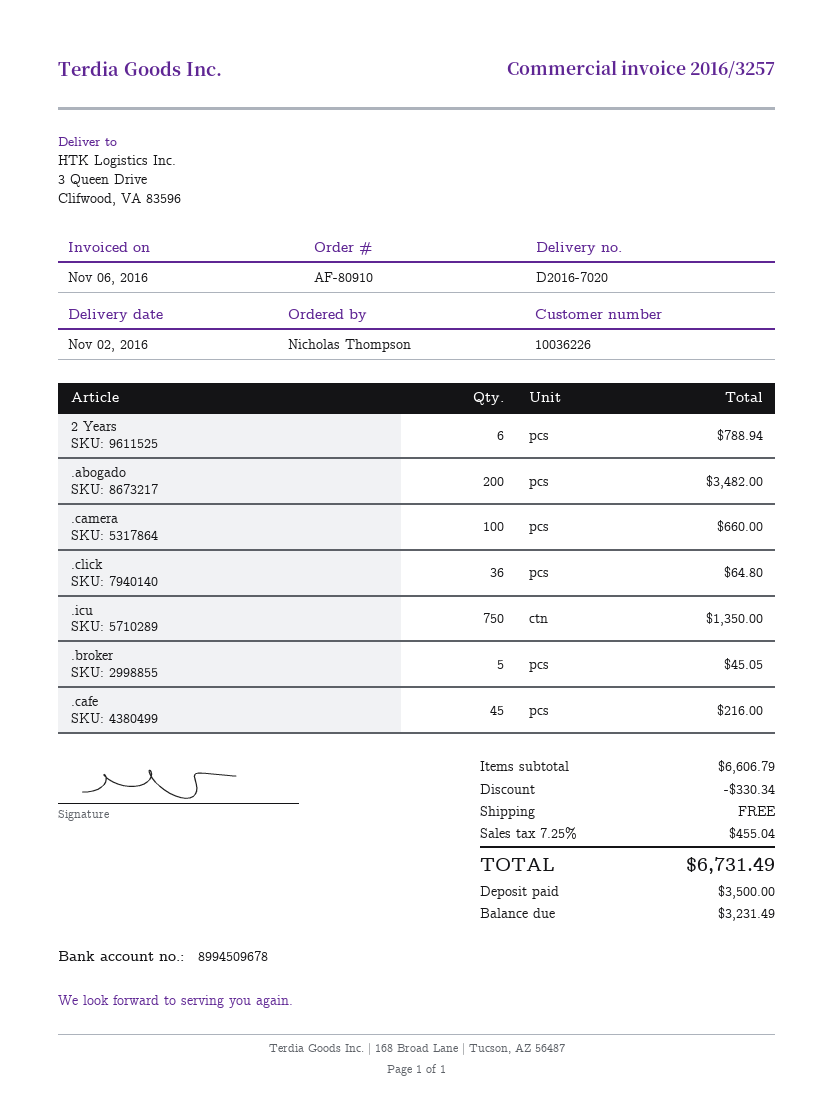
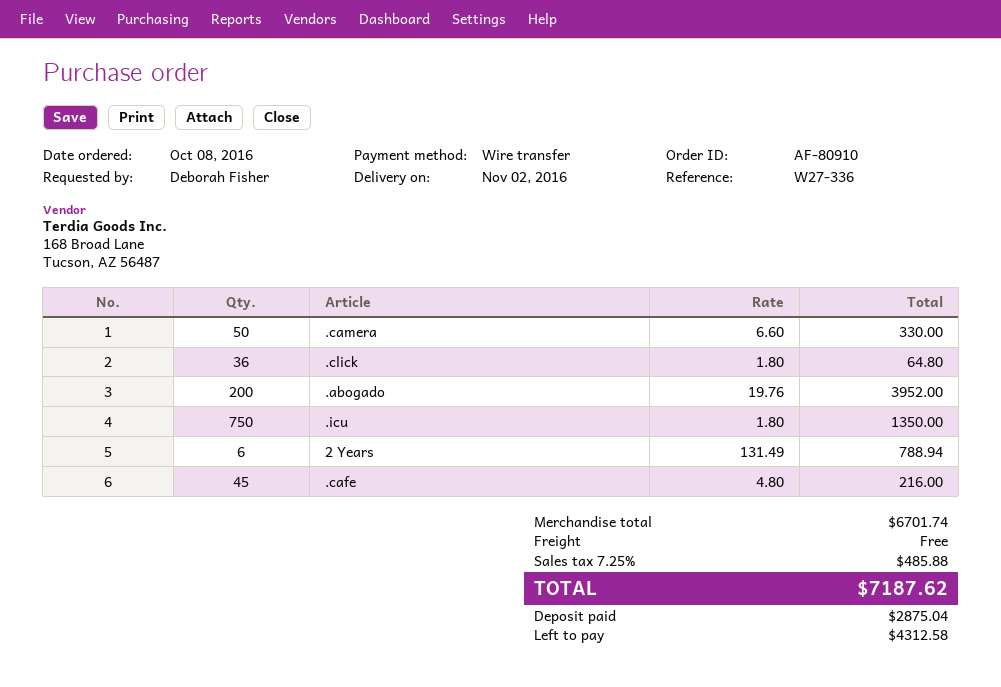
ordered by: Nicholas Thompson -> Deborah Fisher
.abogado: 200 for 3482.00 -> 200 for 3952.00
.camera: 100 for 660.00 -> 50 for 330.00
.broker: 5 for 45.05 -> none
subtotal: 6606.79 -> 6701.74
discount: 330.34 -> none
tax: 7.25% = 455.04 -> 7.25% = 485.88
total: 6731.49 -> 7187.62
deposit: 3500.00 -> 2875.04
balance: 3231.49 -> 4312.58

